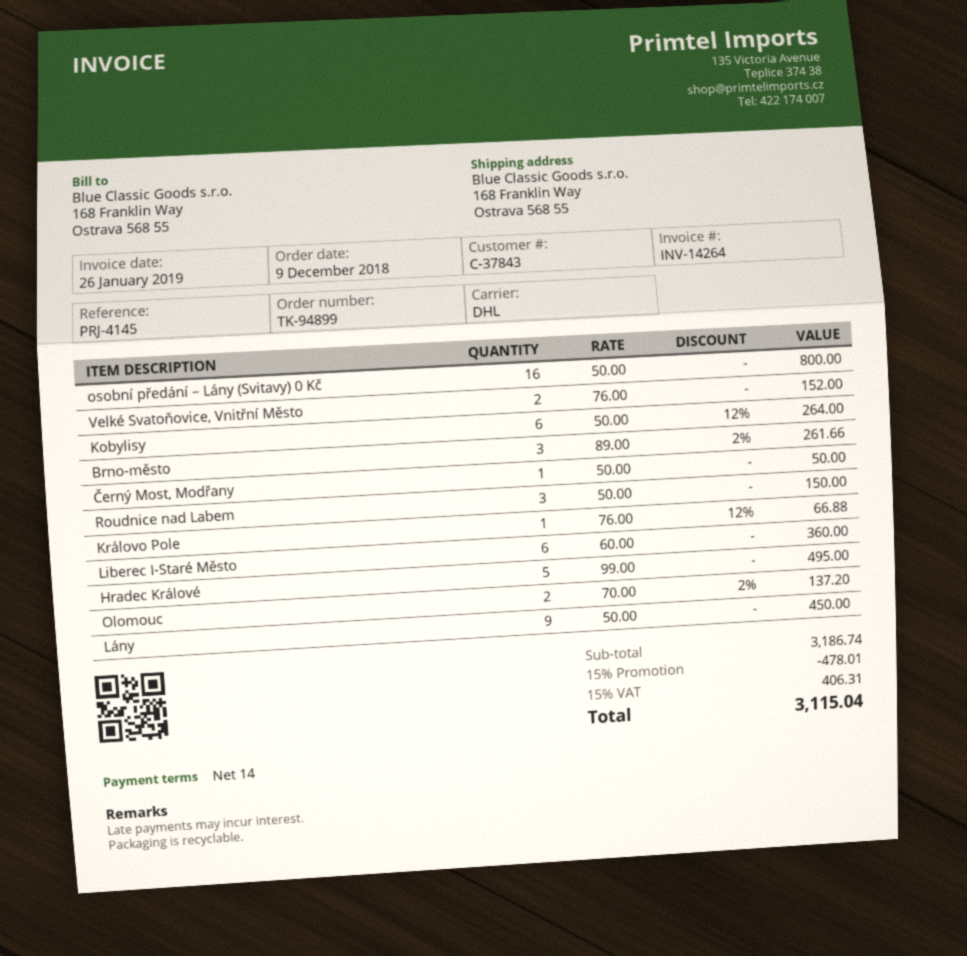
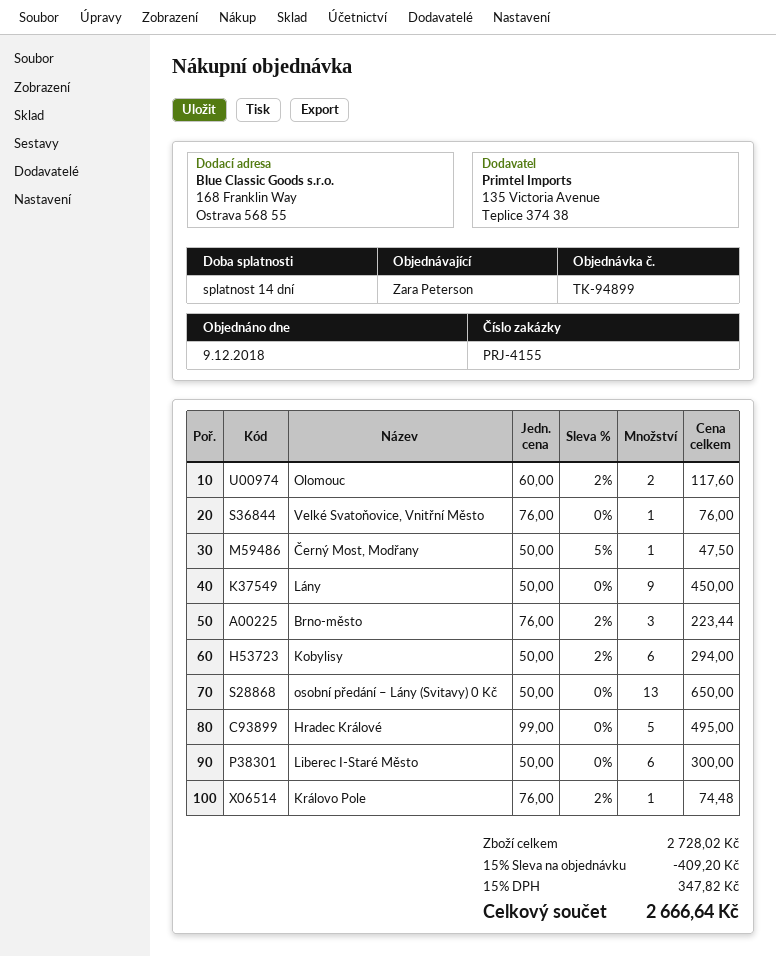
reference: PRJ-4145 -> PRJ-4155
osobní předání – Lány (Svitavy) 0 Kč: 16 x 50.00 = 800.00 -> 13 x 50.00 = 650.00
Velké Svatoňovice, Vnitřní Město: 2 x 76.00 = 152.00 -> 1 x 76.00 = 76.00
Kobylisy: 6 x 50.00 - 12% = 264.00 -> 6 x 50.00 - 2% = 294.00
Brno-město: 3 x 89.00 - 2% = 261.66 -> 3 x 76.00 - 2% = 223.44
Černý Most, Modřany: 1 x 50.00 = 50.00 -> 1 x 50.00 - 5% = 47.50
Roudnice nad Labem: 3 x 50.00 = 150.00 -> none
Královo Pole: 1 x 76.00 - 12% = 66.88 -> 1 x 76.00 - 2% = 74.48
Liberec I-Staré Město: 6 x 60.00 = 360.00 -> 6 x 50.00 = 300.00
Olomouc: 2 x 70.00 - 2% = 137.20 -> 2 x 60.00 - 2% = 117.60
subtotal: 3186.74 -> 2728.02
discount: 15% = 478.01 -> 15% = 409.20
tax: 15% = 406.31 -> 15% = 347.82
total: 3115.04 -> 2666.64

